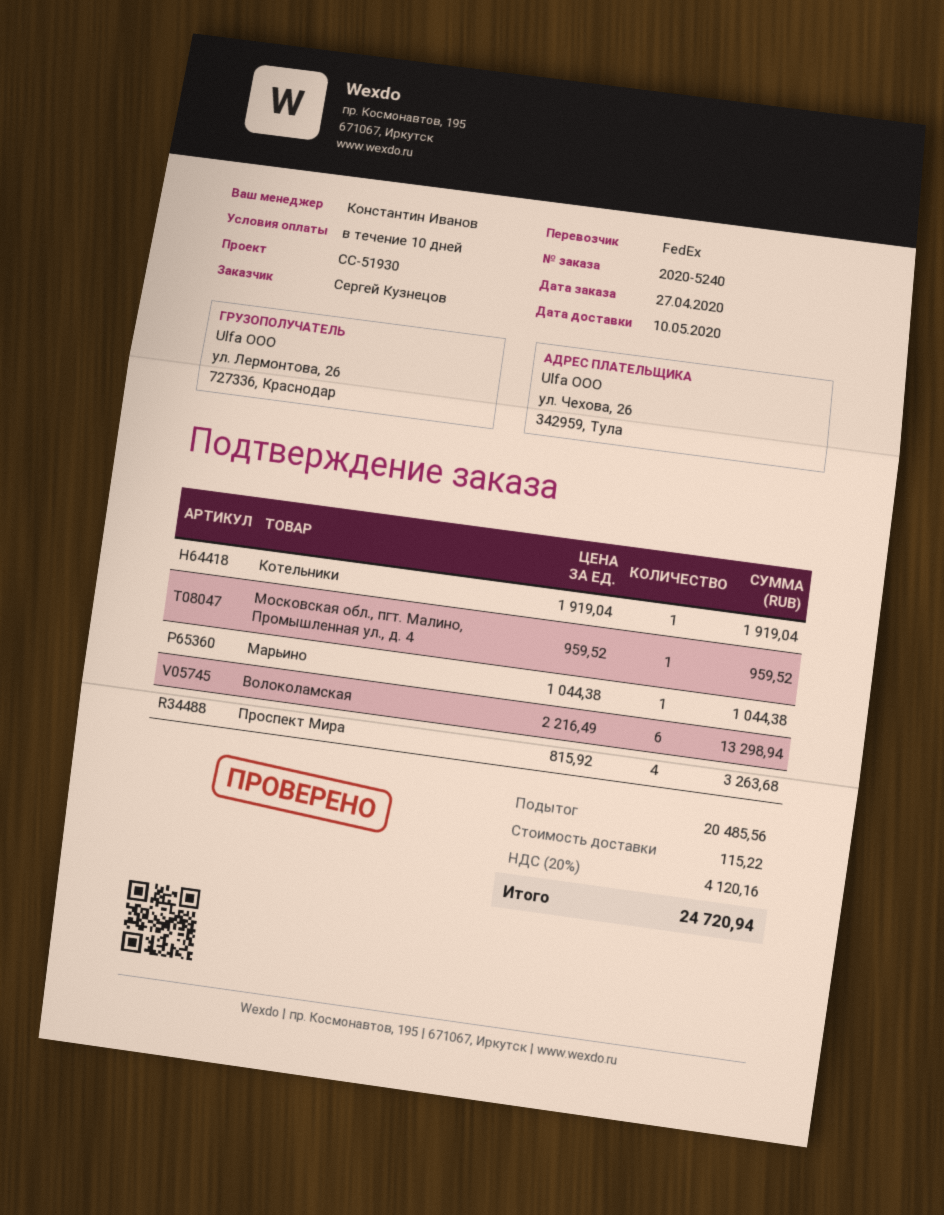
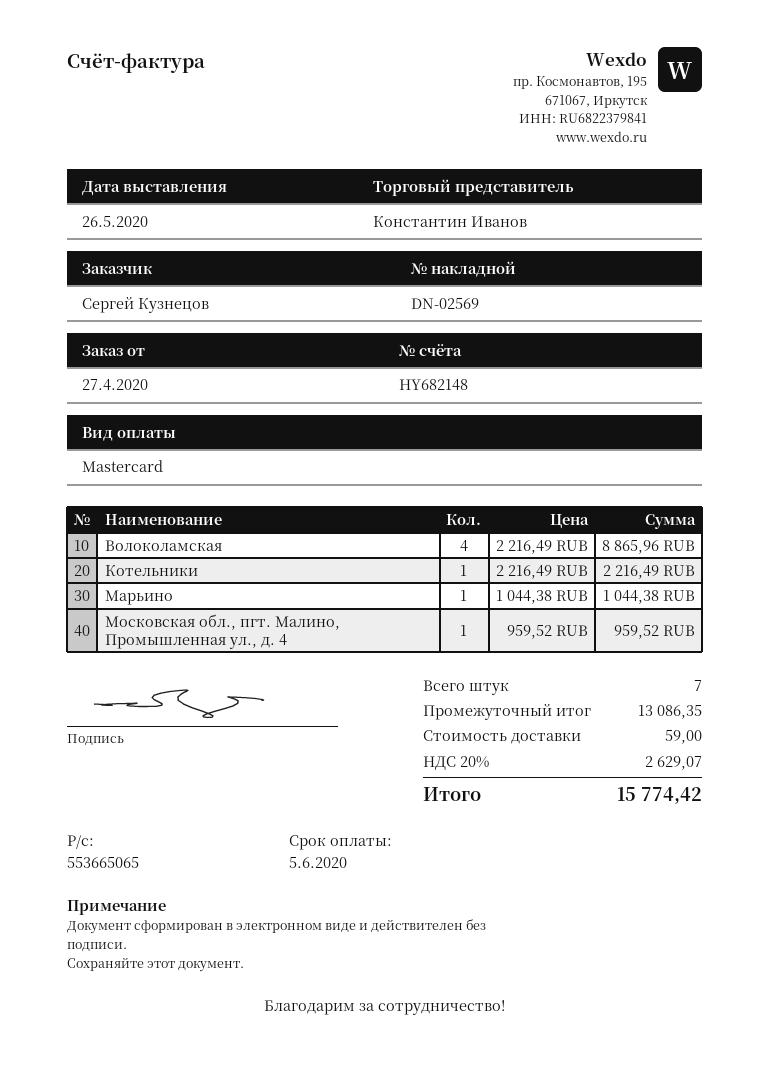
Котельники: 1 x 1919.04 = 1919.04 -> 1 x 2216.49 = 2216.49
Волоколамская: 6 x 2216.49 = 13298.94 -> 4 x 2216.49 = 8865.96
Проспект Мира: 4 x 815.92 = 3263.68 -> none
subtotal: 20485.56 -> 13086.35
shipping: 115.22 -> 59.00
tax: 20% = 4120.16 -> 20% = 2629.07
total: 24720.94 -> 15774.42

